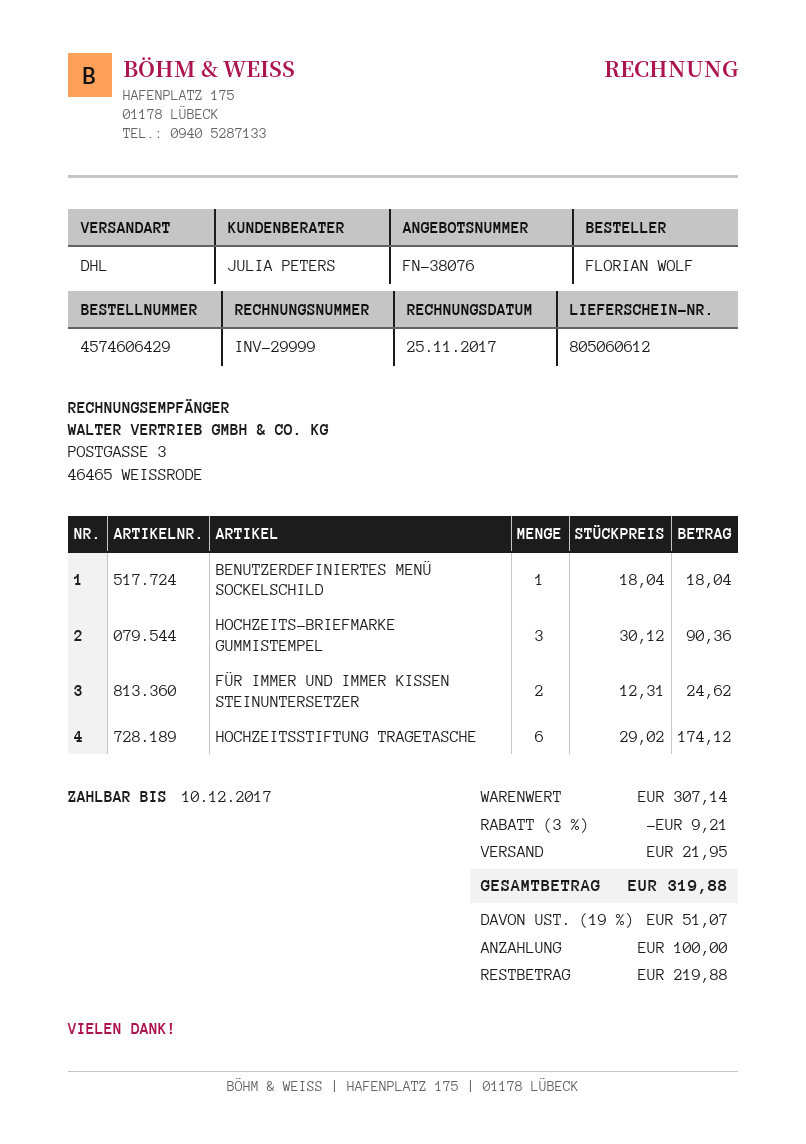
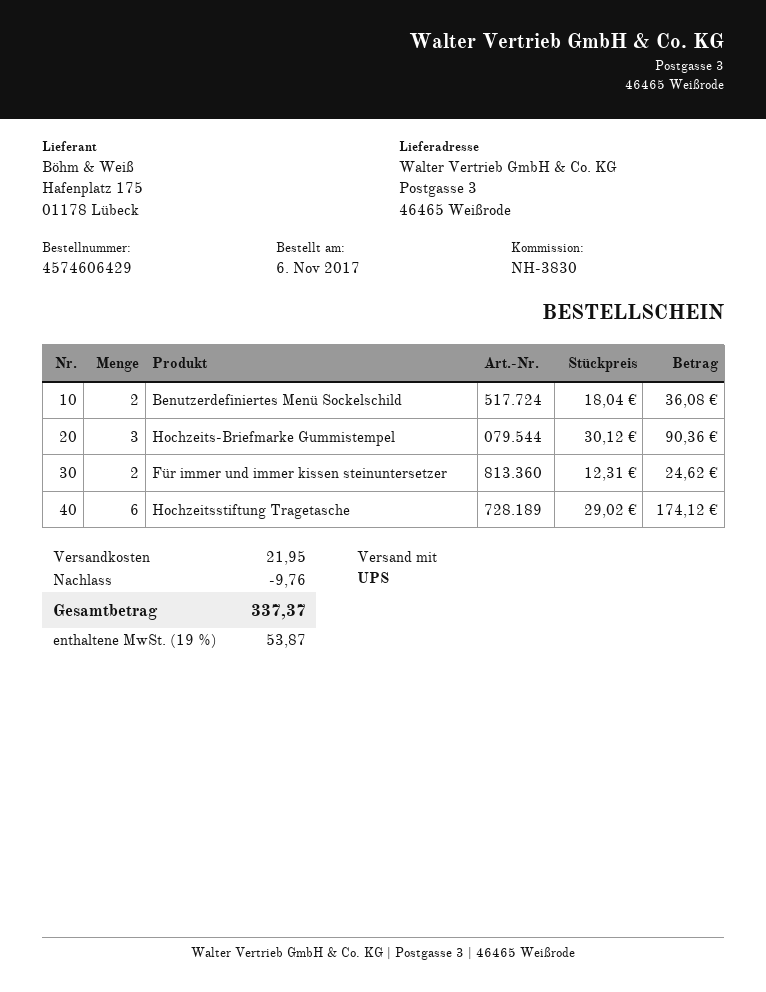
shipping method: DHL -> UPS
BENUTZERDEFINIERTES MENÜ SOCKELSCHILD: 1 x 18.04 = 18.04 -> 2 x 18.04 = 36.08
discount: 9.21 -> 9.76
tax: 19% = 51.07 -> 19% = 53.87
total: 319.88 -> 337.37

